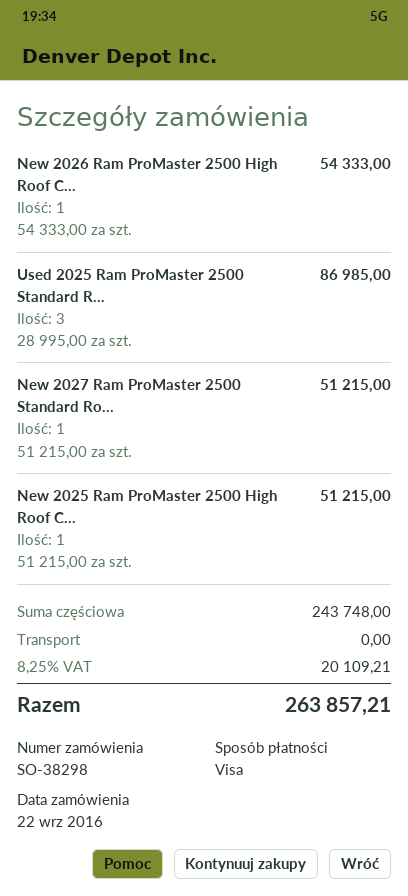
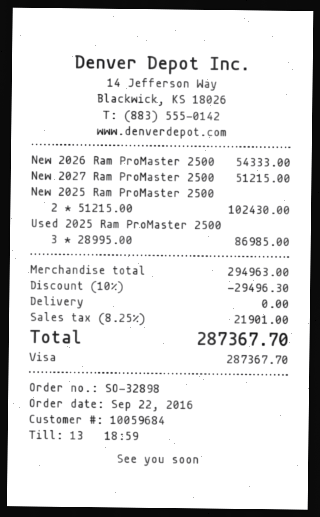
order number: SO-38298 -> SO-32898
New 2025 Ram ProMaster 2500 High Roof C...: 1 x 51215.00 = 51215.00 -> 2 x 51215.00 = 102430.00
subtotal: 243748.00 -> 294963.00
discount: none -> 10% = 29496.30
tax: 8.25% = 20109.21 -> 8.25% = 21901.00
total: 263857.21 -> 287367.70

